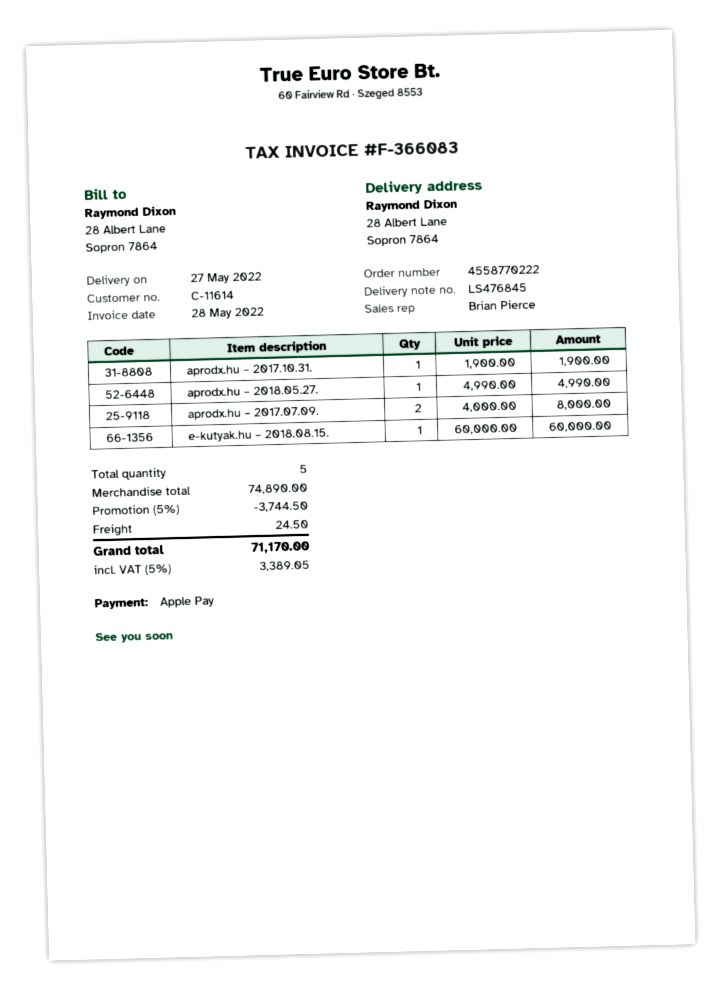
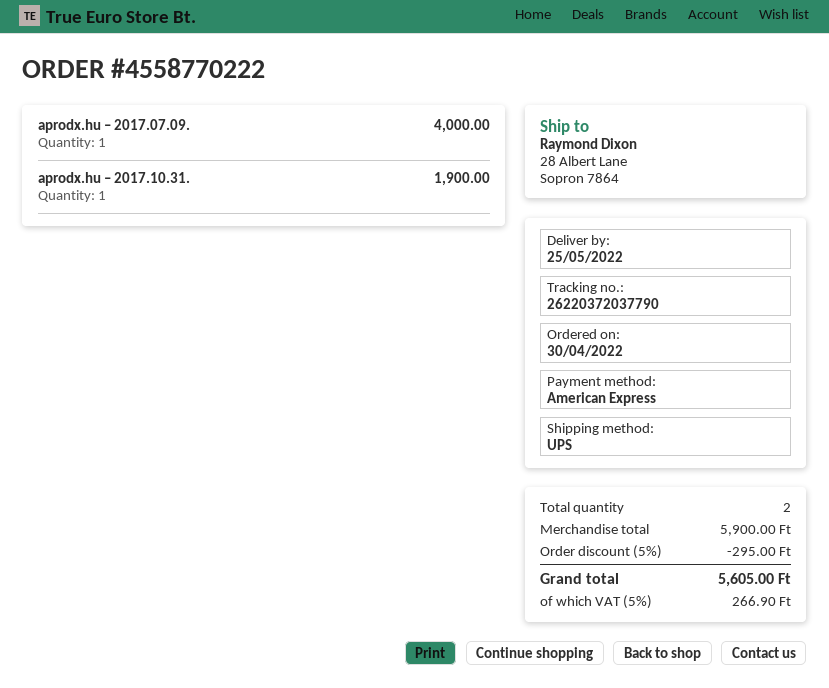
delivery date: 2022-05-27 -> 2022-05-25
payment method: Apple Pay -> American Express
aprodx.hu – 2018.05.27.: 1 for 4990.00 -> none
aprodx.hu – 2017.07.09.: 2 for 8000.00 -> 1 for 4000.00
e-kutyak.hu – 2018.08.15.: 1 for 60000.00 -> none
total quantity: 5 -> 2
subtotal: 74890.00 -> 5900.00
discount: 5% = 3744.50 -> 5% = 295.00
shipping: 24.50 -> none
tax: 5% = 3389.05 -> 5% = 266.90
total: 71170.00 -> 5605.00

